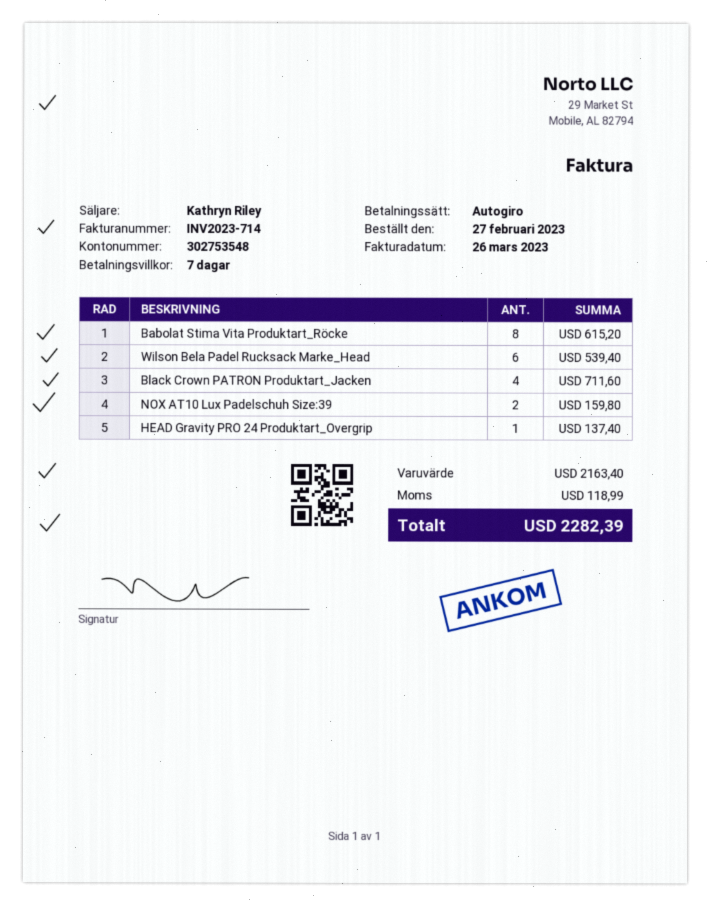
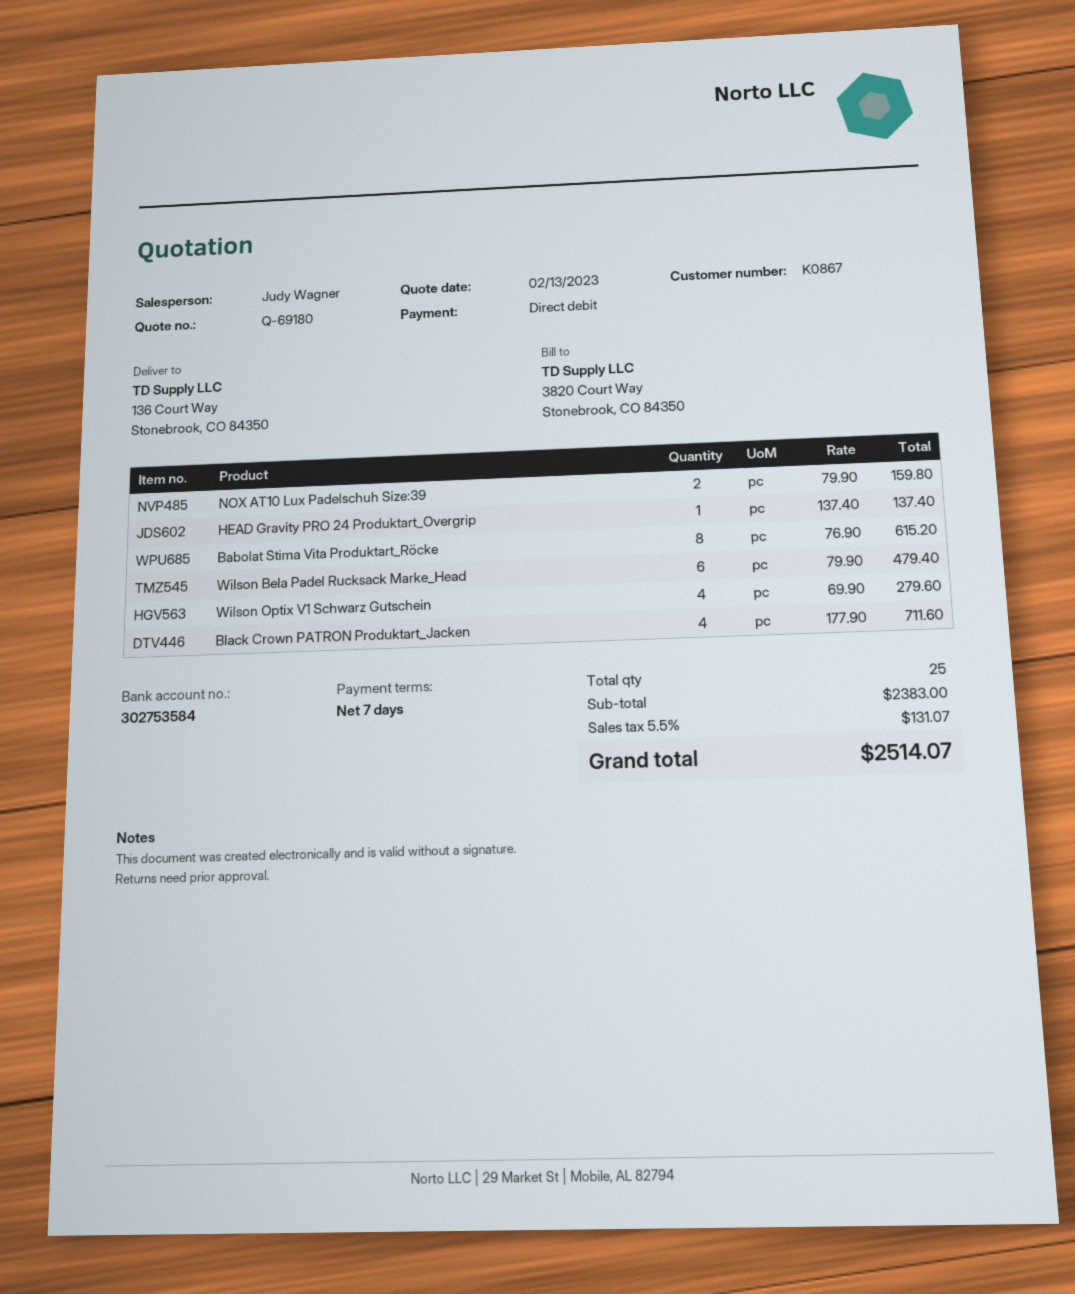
sales rep: Kathryn Riley -> Judy Wagner
bank account: 302753548 -> 302753584
Wilson Bela Padel Rucksack Marke_Head: 6 for 539.40 -> 6 for 479.40
Wilson Optix V1 Schwarz Gutschein: none -> 4 for 279.60
subtotal: 2163.40 -> 2383.00
tax: 118.99 -> 131.07
total: 2282.39 -> 2514.07

